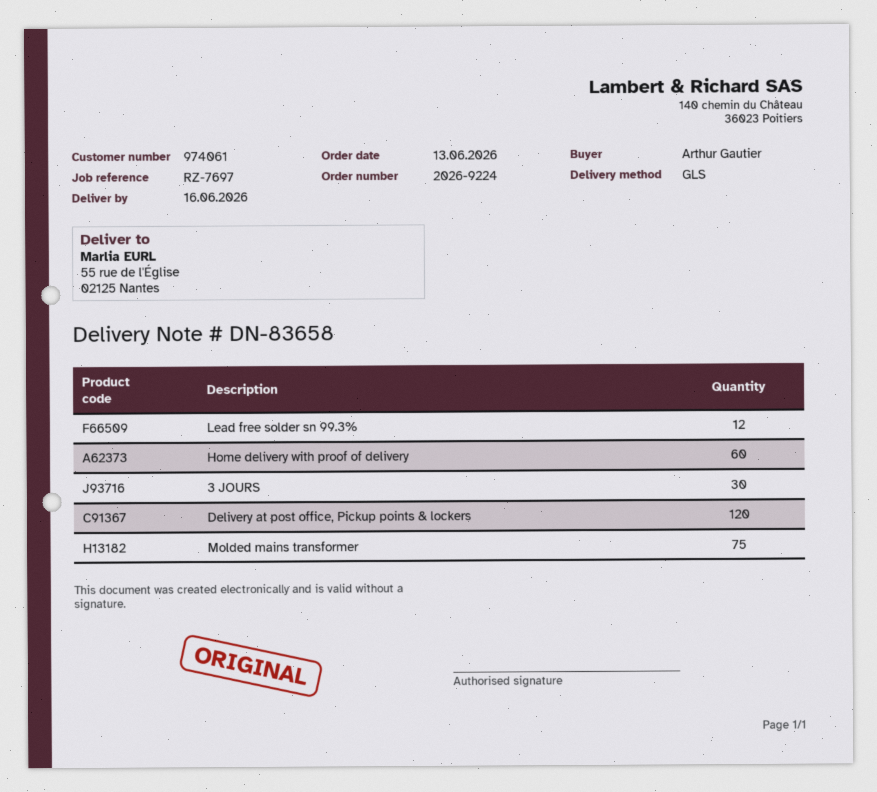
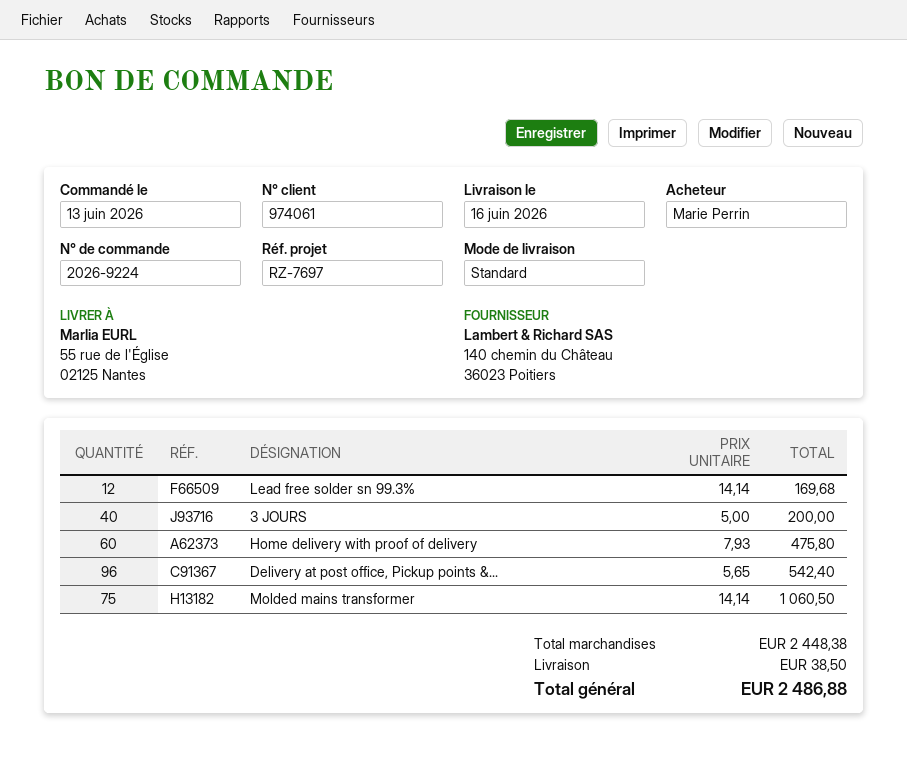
ordered by: Arthur Gautier -> Marie Perrin
shipping method: GLS -> standard
3 JOURS: 30 -> 40
Delivery at post office, Pickup points & lockers: 120 -> 96

